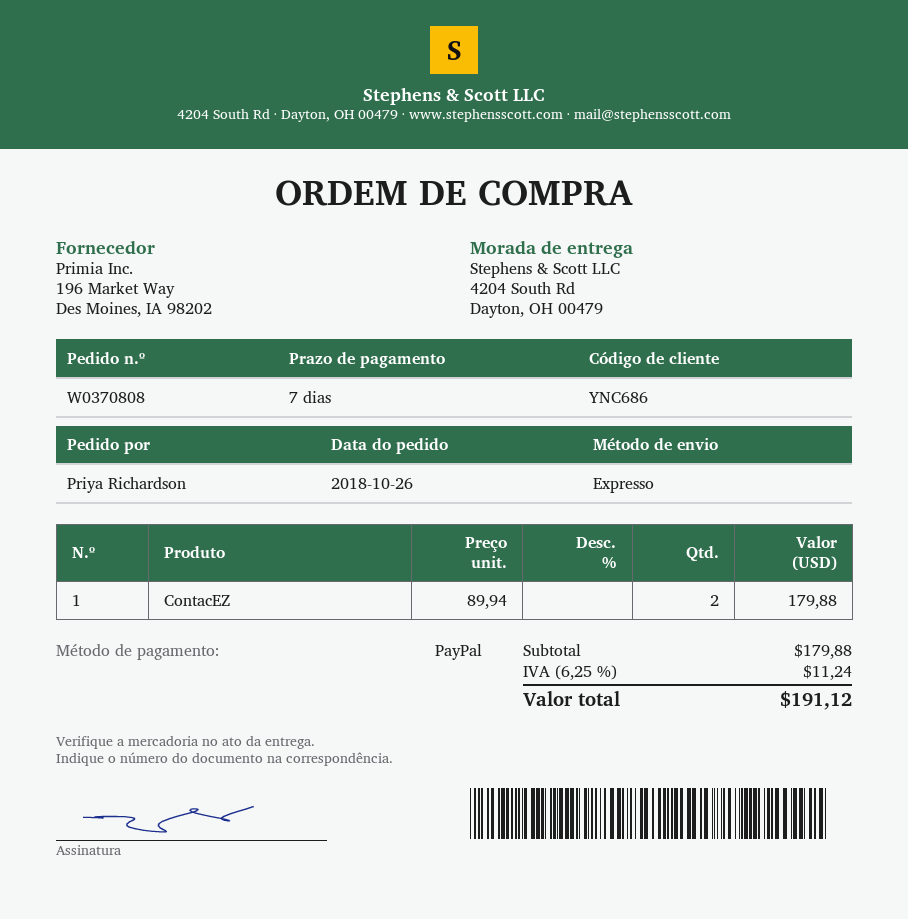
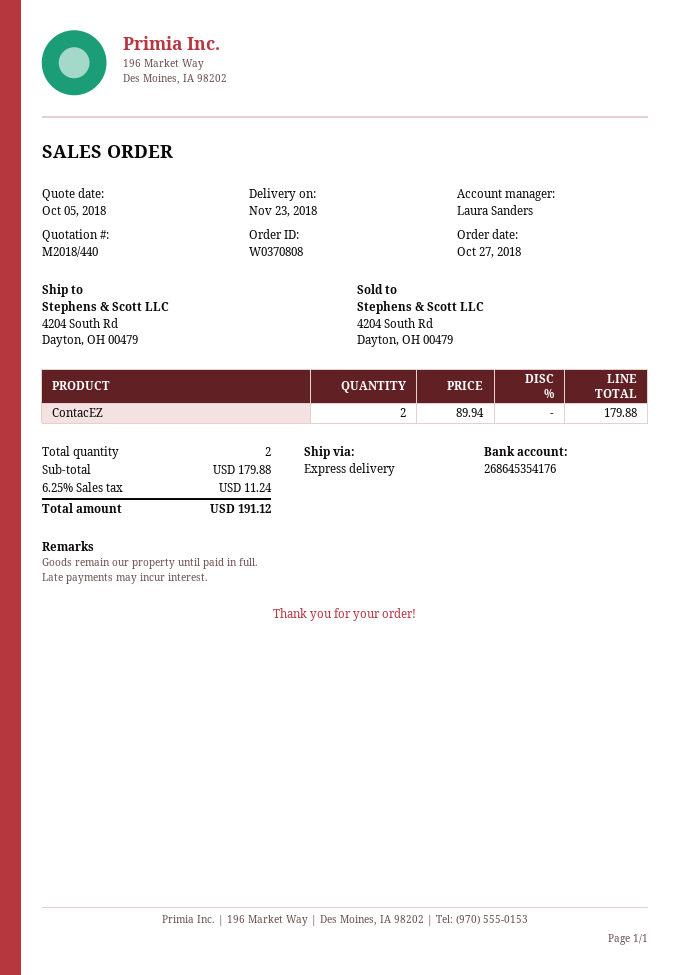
order date: 2018-10-26 -> 2018-10-27

